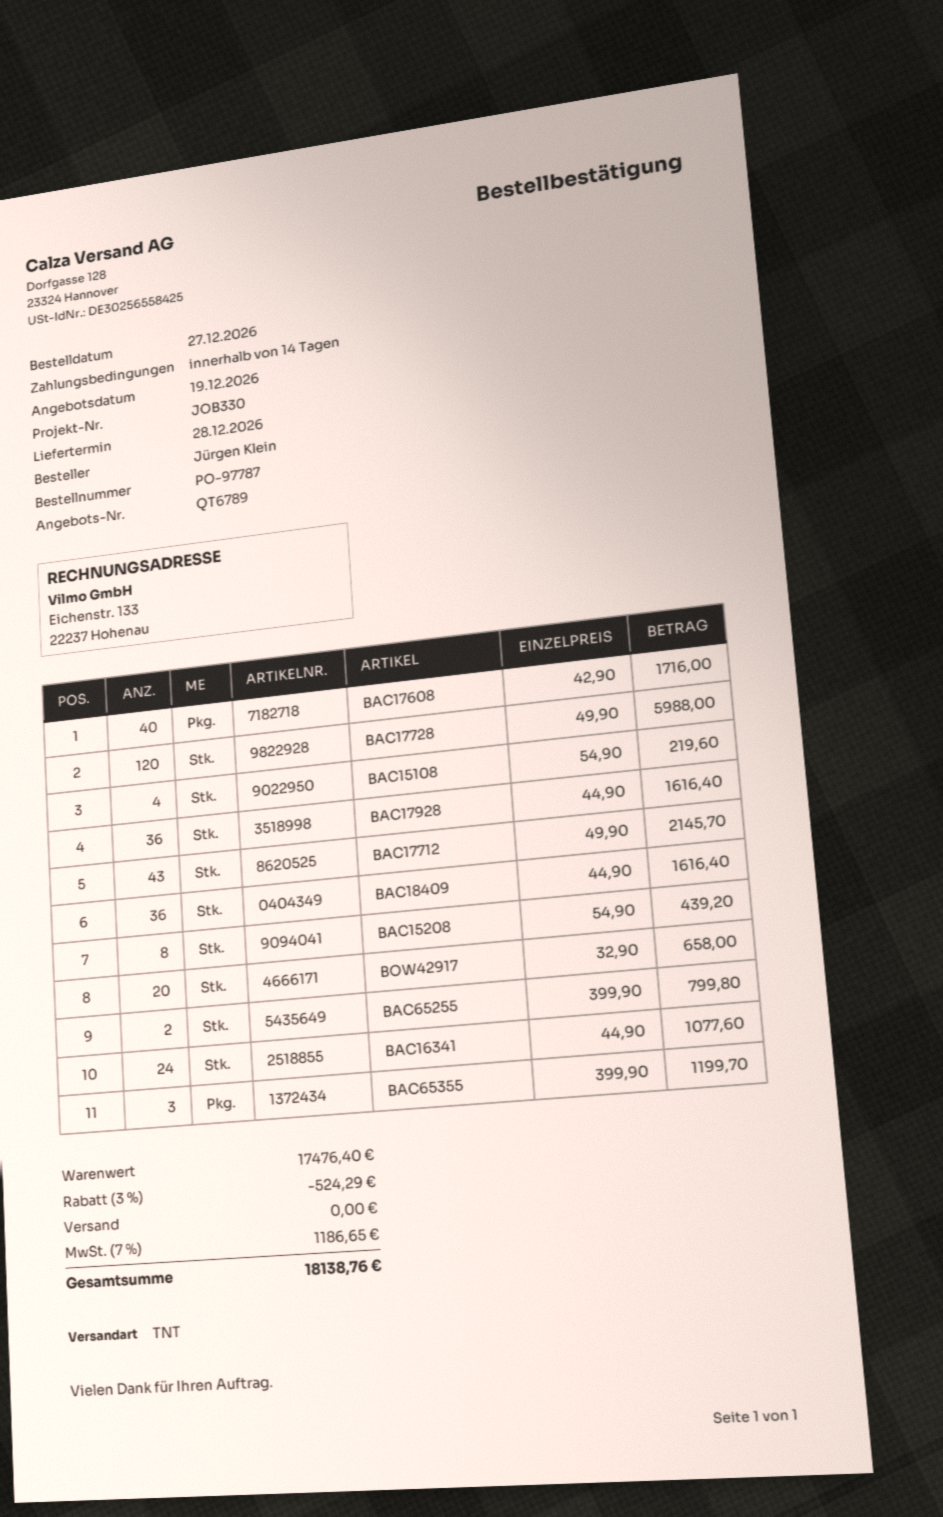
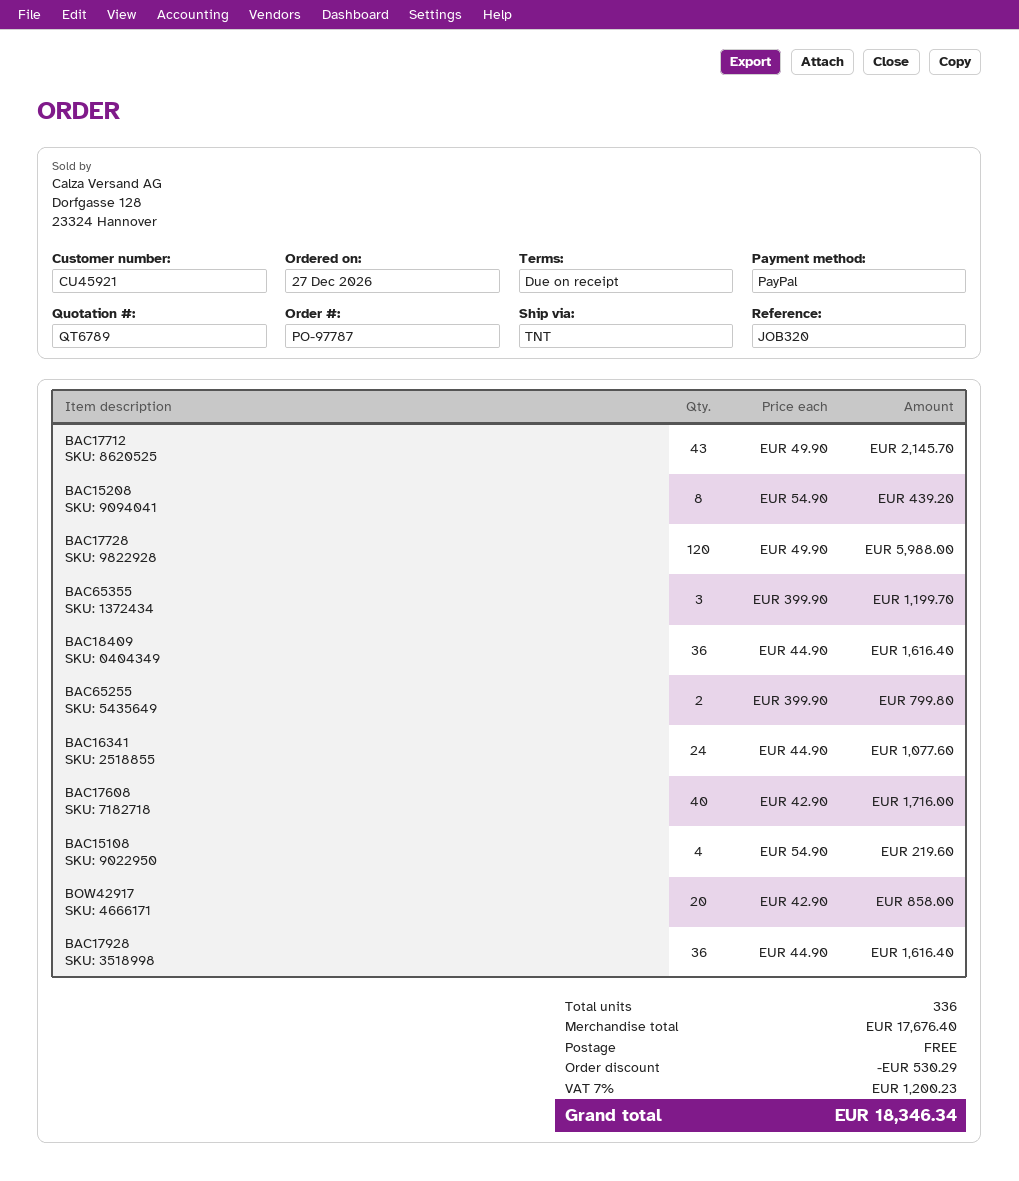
payment terms: 14 days -> on receipt
reference: JOB330 -> JOB320
BOW42917: 20 x 32.90 = 658.00 -> 20 x 42.90 = 858.00
subtotal: 17476.40 -> 17676.40
discount: 524.29 -> 530.29
tax: 7% = 1186.65 -> 7% = 1200.23
total: 18138.76 -> 18346.34

